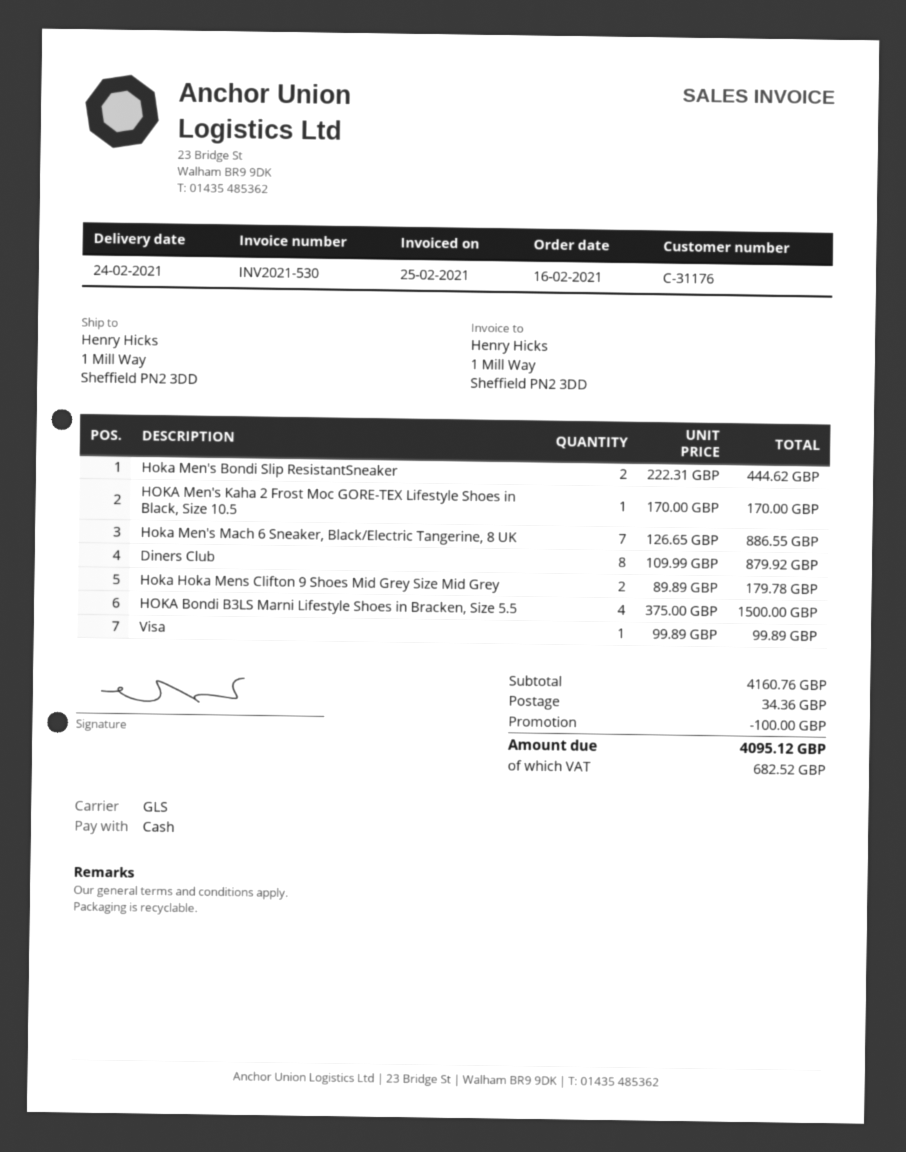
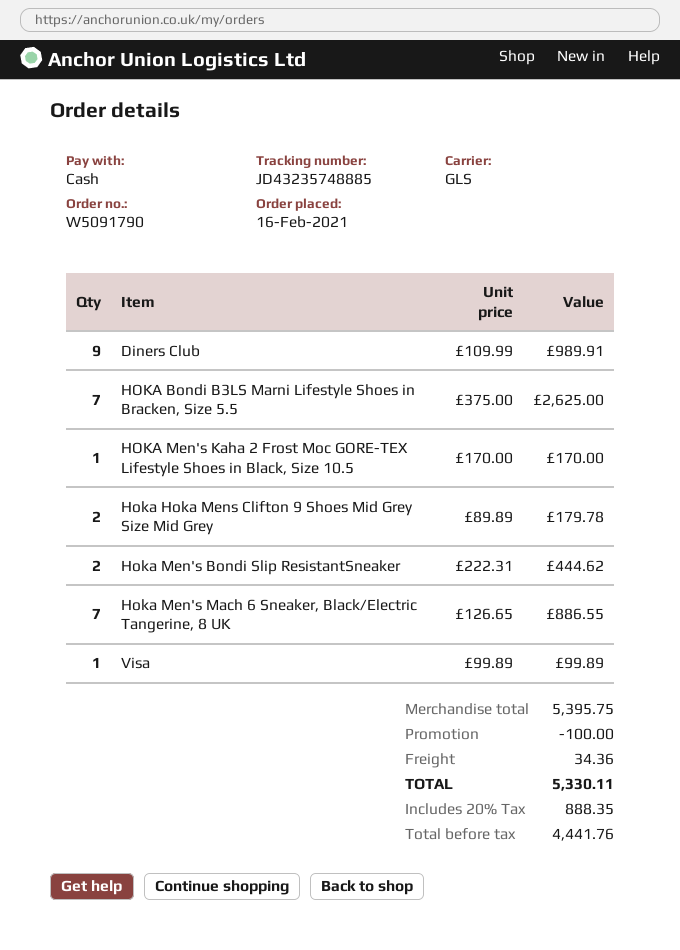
Diners Club: 8 x 109.99 = 879.92 -> 9 x 109.99 = 989.91
HOKA Bondi B3LS Marni Lifestyle Shoes in Bracken, Size 5.5: 4 x 375.00 = 1500.00 -> 7 x 375.00 = 2625.00
subtotal: 4160.76 -> 5395.75
tax: 682.52 -> 888.35
total: 4095.12 -> 5330.11

